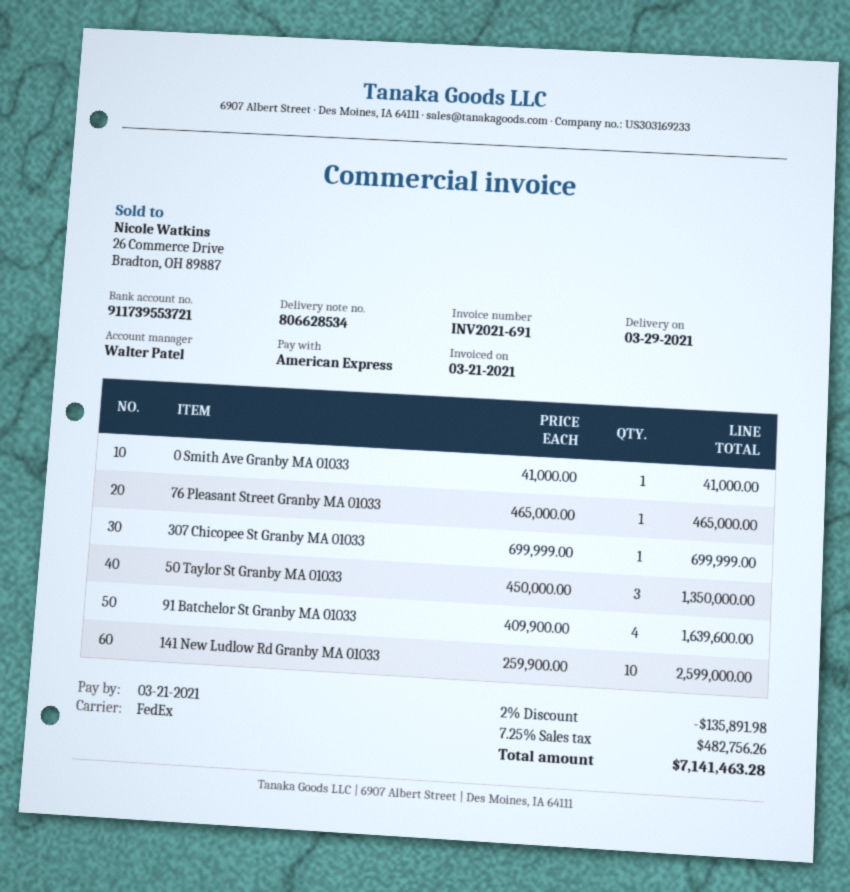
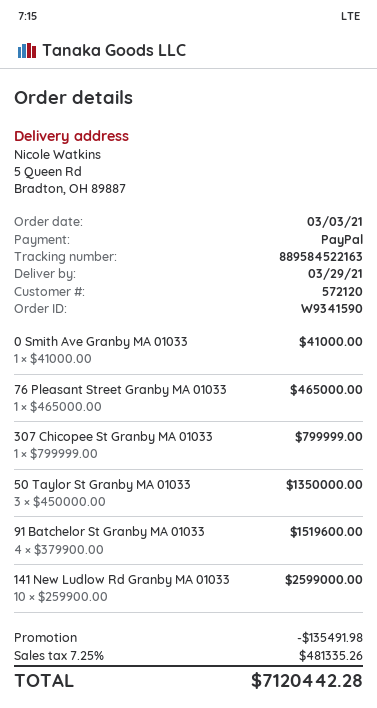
payment method: American Express -> PayPal
307 Chicopee St Granby MA 01033: 1 x 699999.00 = 699999.00 -> 1 x 799999.00 = 799999.00
91 Batchelor St Granby MA 01033: 4 x 409900.00 = 1639600.00 -> 4 x 379900.00 = 1519600.00
discount: 135891.98 -> 135491.98
tax: 7.25% = 482756.26 -> 7.25% = 481335.26
total: 7141463.28 -> 7120442.28

